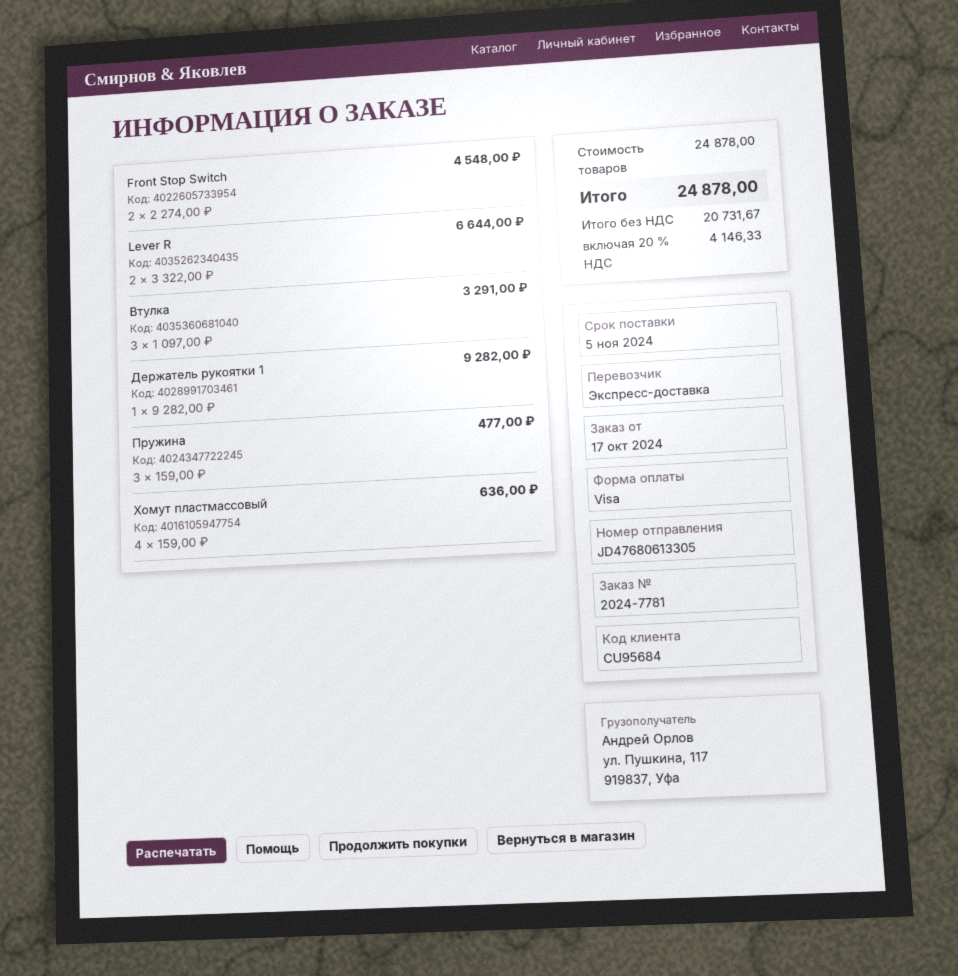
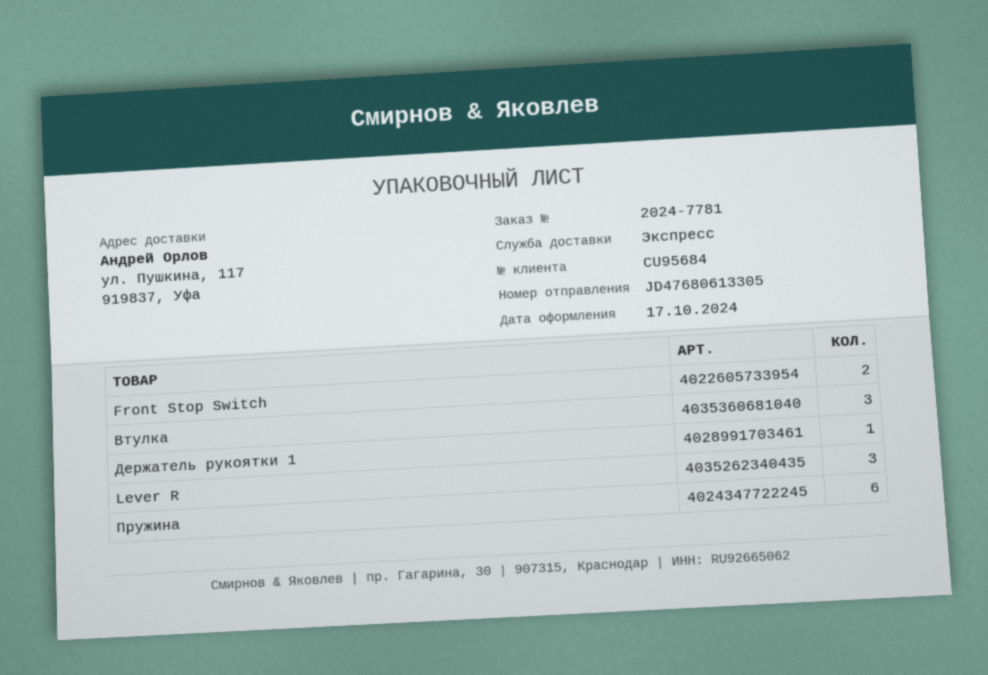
Lever R: 2 -> 3
Пружина: 3 -> 6
Хомут пластмассовый: 4 -> none

